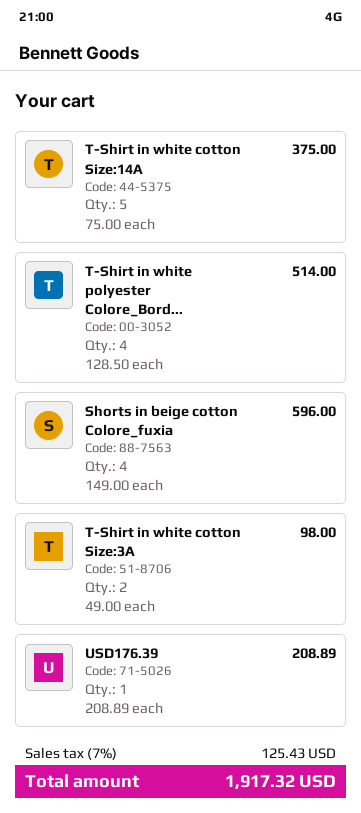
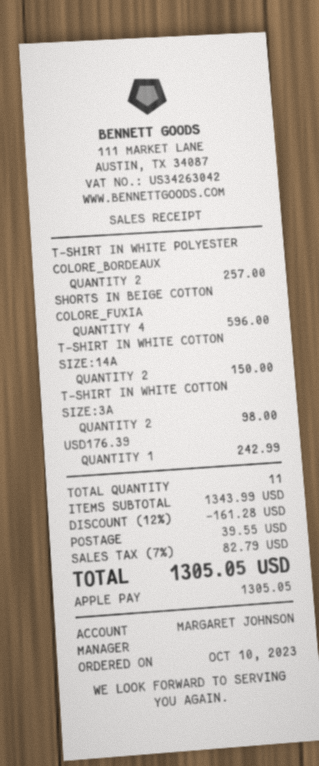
T-Shirt in white cotton Size:14A: 5 for 375.00 -> 2 for 150.00
T-Shirt in white polyester Colore_Bord...: 4 for 514.00 -> 2 for 257.00
USD176.39: 1 for 208.89 -> 1 for 242.99
discount: none -> 12% = 161.28
shipping: none -> 39.55
tax: 7% = 125.43 -> 7% = 82.79
total: 1917.32 -> 1305.05

